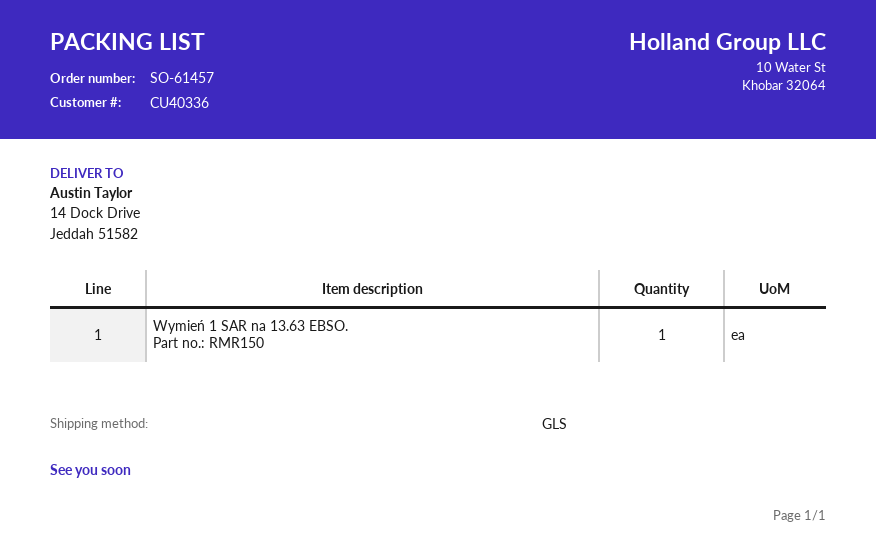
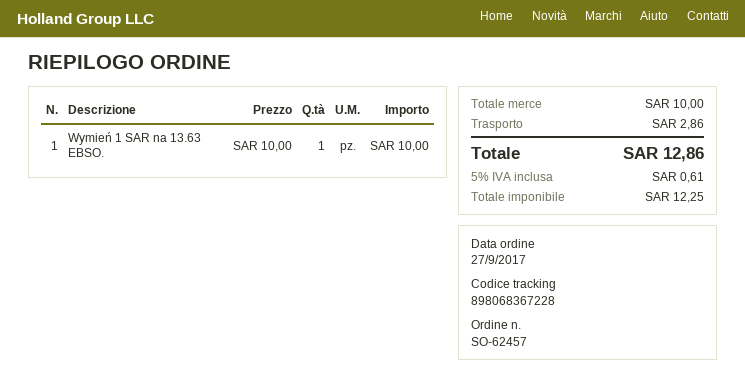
order number: SO-61457 -> SO-62457

